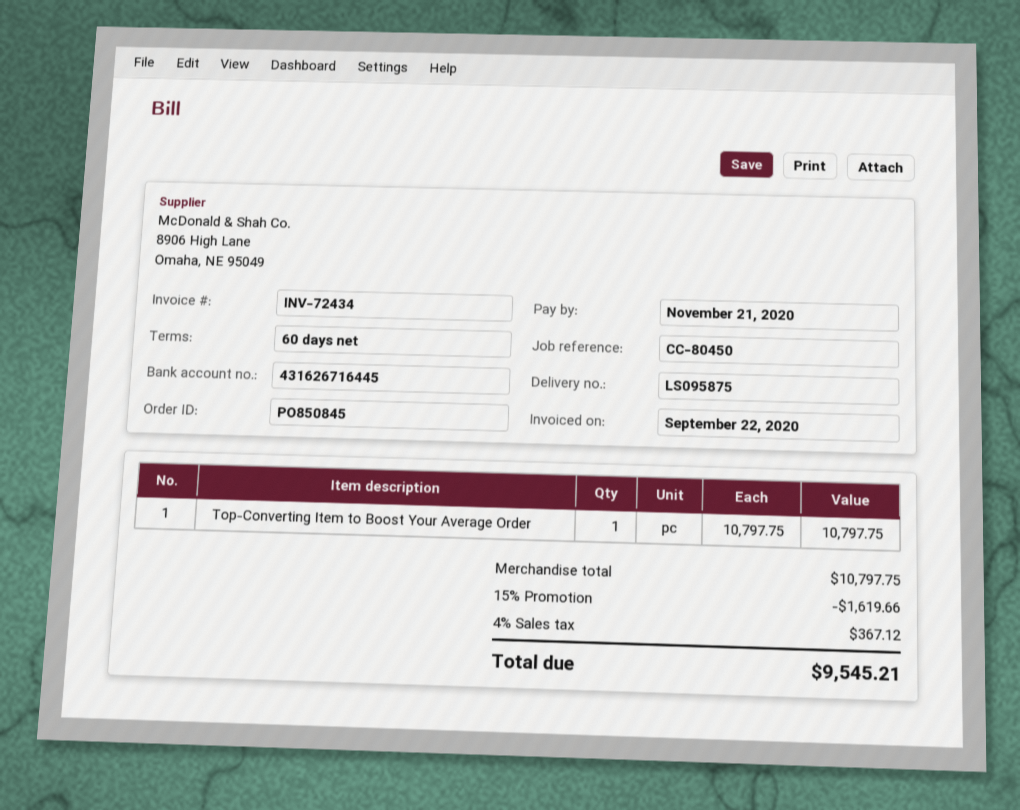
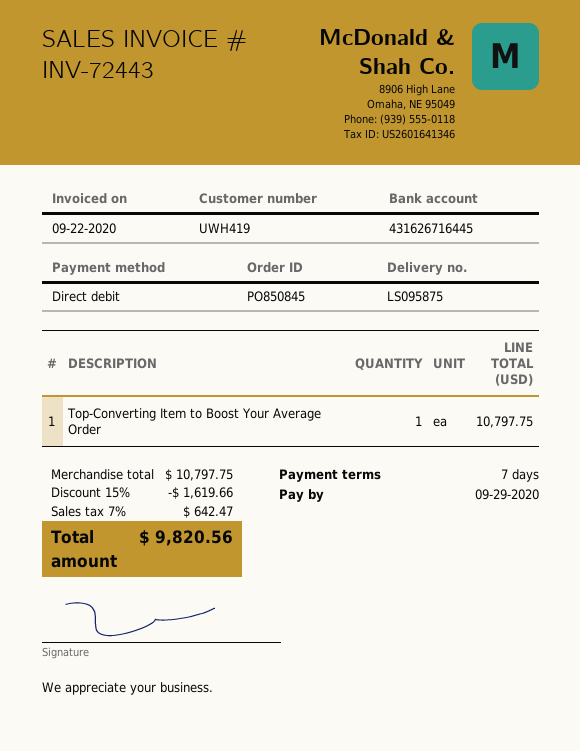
invoice number: INV-72434 -> INV-72443
payment terms: 60 days -> 7 days
due date: 2020-11-21 -> 2020-09-29
tax: 4% = 367.12 -> 7% = 642.47
total: 9545.21 -> 9820.56

